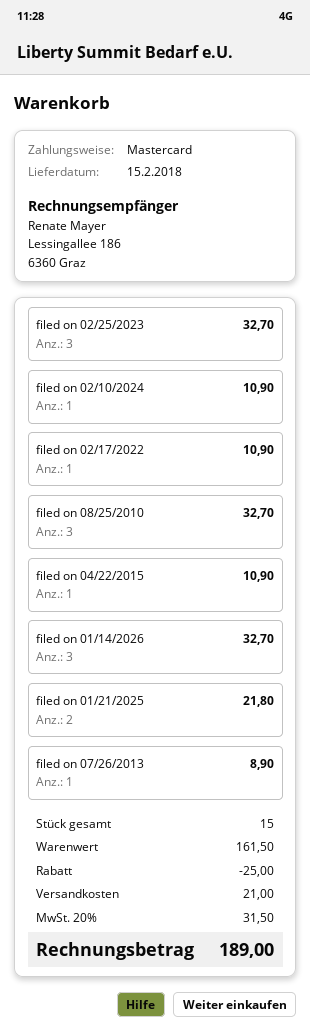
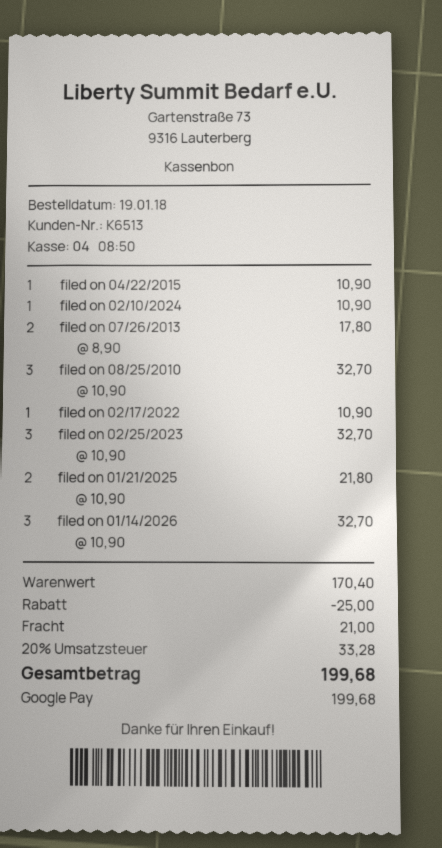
payment method: Mastercard -> Google Pay
filed on 07/26/2013: 1 for 8.90 -> 2 for 17.80
subtotal: 161.50 -> 170.40
tax: 20% = 31.50 -> 20% = 33.28
total: 189.00 -> 199.68

